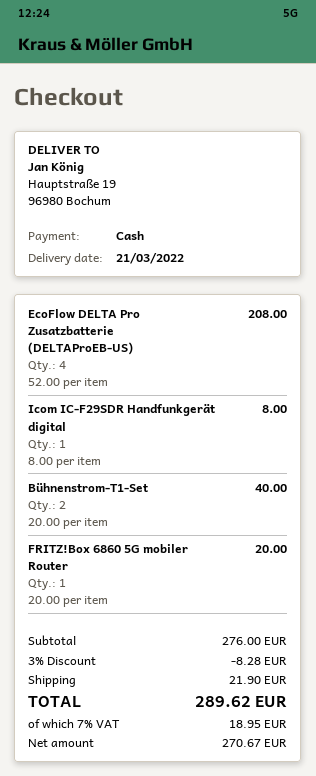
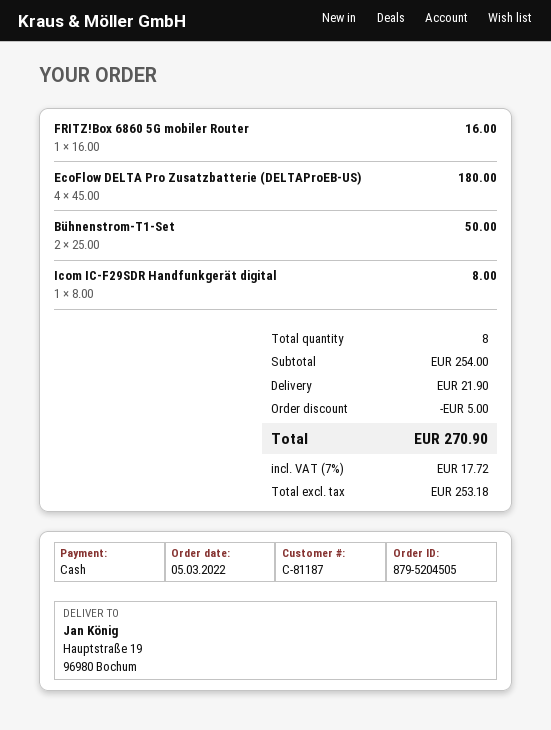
EcoFlow DELTA Pro Zusatzbatterie (DELTAProEB-US): 4 x 52.00 = 208.00 -> 4 x 45.00 = 180.00
Bühnenstrom-T1-Set: 2 x 20.00 = 40.00 -> 2 x 25.00 = 50.00
FRITZ!Box 6860 5G mobiler Router: 1 x 20.00 = 20.00 -> 1 x 16.00 = 16.00
subtotal: 276.00 -> 254.00
discount: 8.28 -> 5.00
net: 270.67 -> 253.18
tax: 7% = 18.95 -> 7% = 17.72
total: 289.62 -> 270.90

